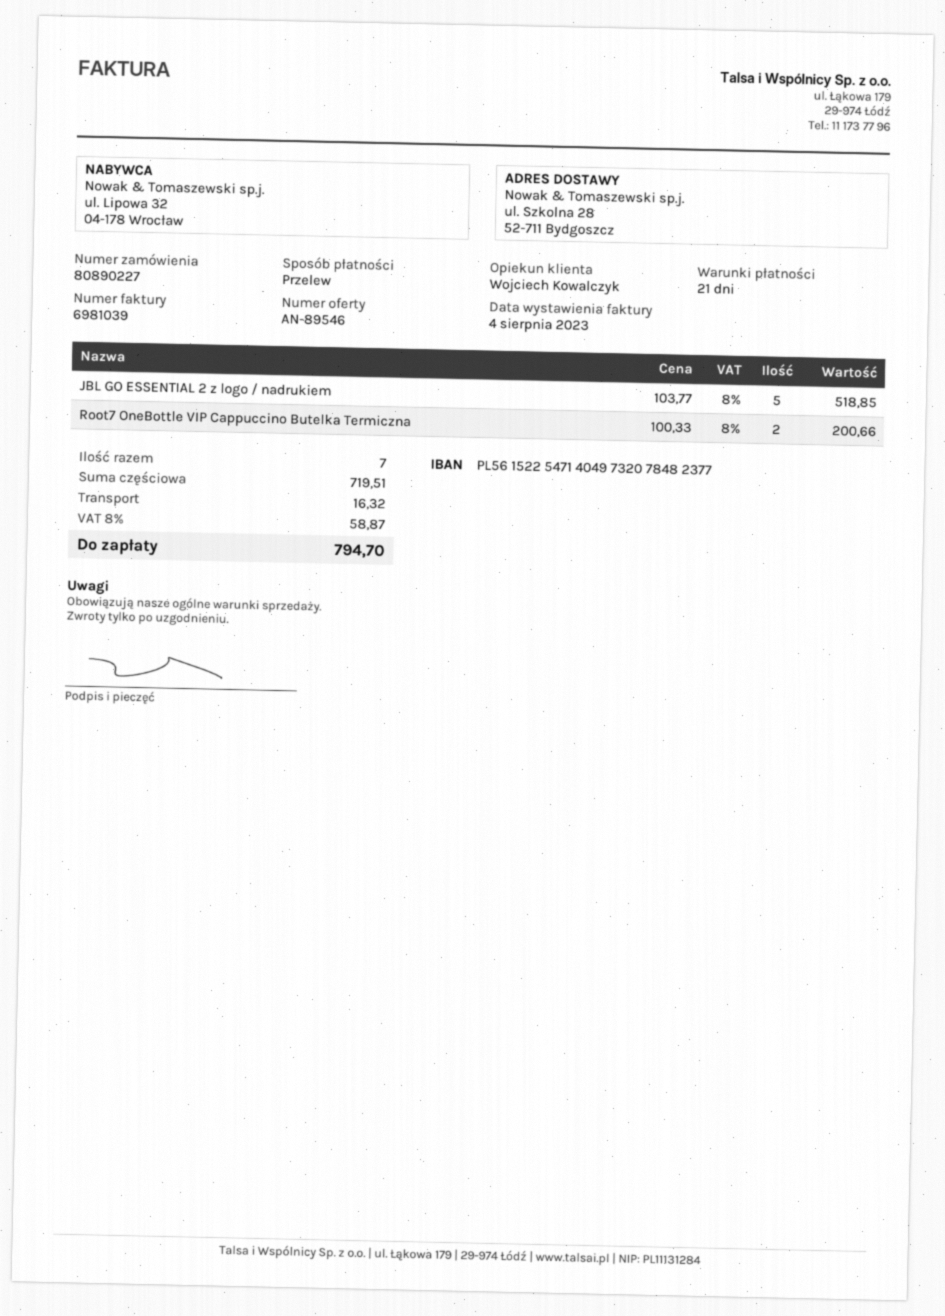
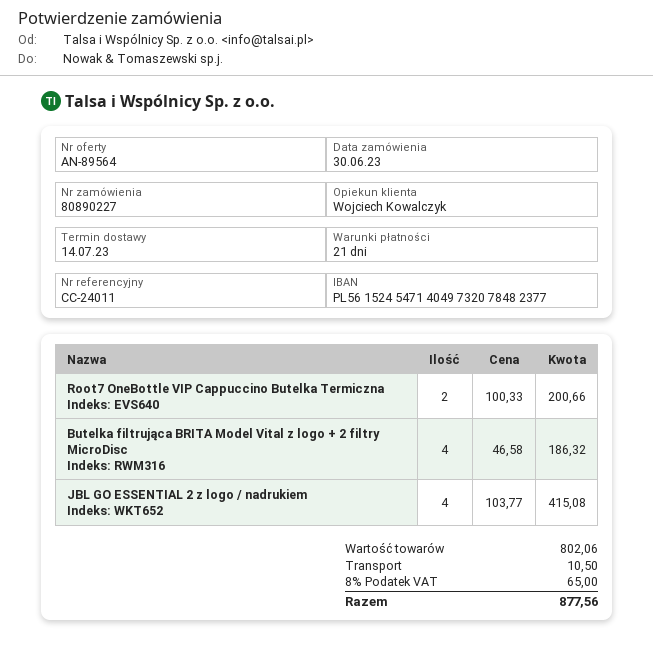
quote number: AN-89546 -> AN-89564
bank account: PL56152254714049732078482377 -> PL56152454714049732078482377
JBL GO ESSENTIAL 2 z logo / nadrukiem: 5 x 103.77 = 518.85 -> 4 x 103.77 = 415.08
Butelka filtrująca BRITA Model Vital z logo + 2 filtry MicroDisc: none -> 4 x 46.58 = 186.32
subtotal: 719.51 -> 802.06
shipping: 16.32 -> 10.50
tax: 8% = 58.87 -> 8% = 65.00
total: 794.70 -> 877.56

